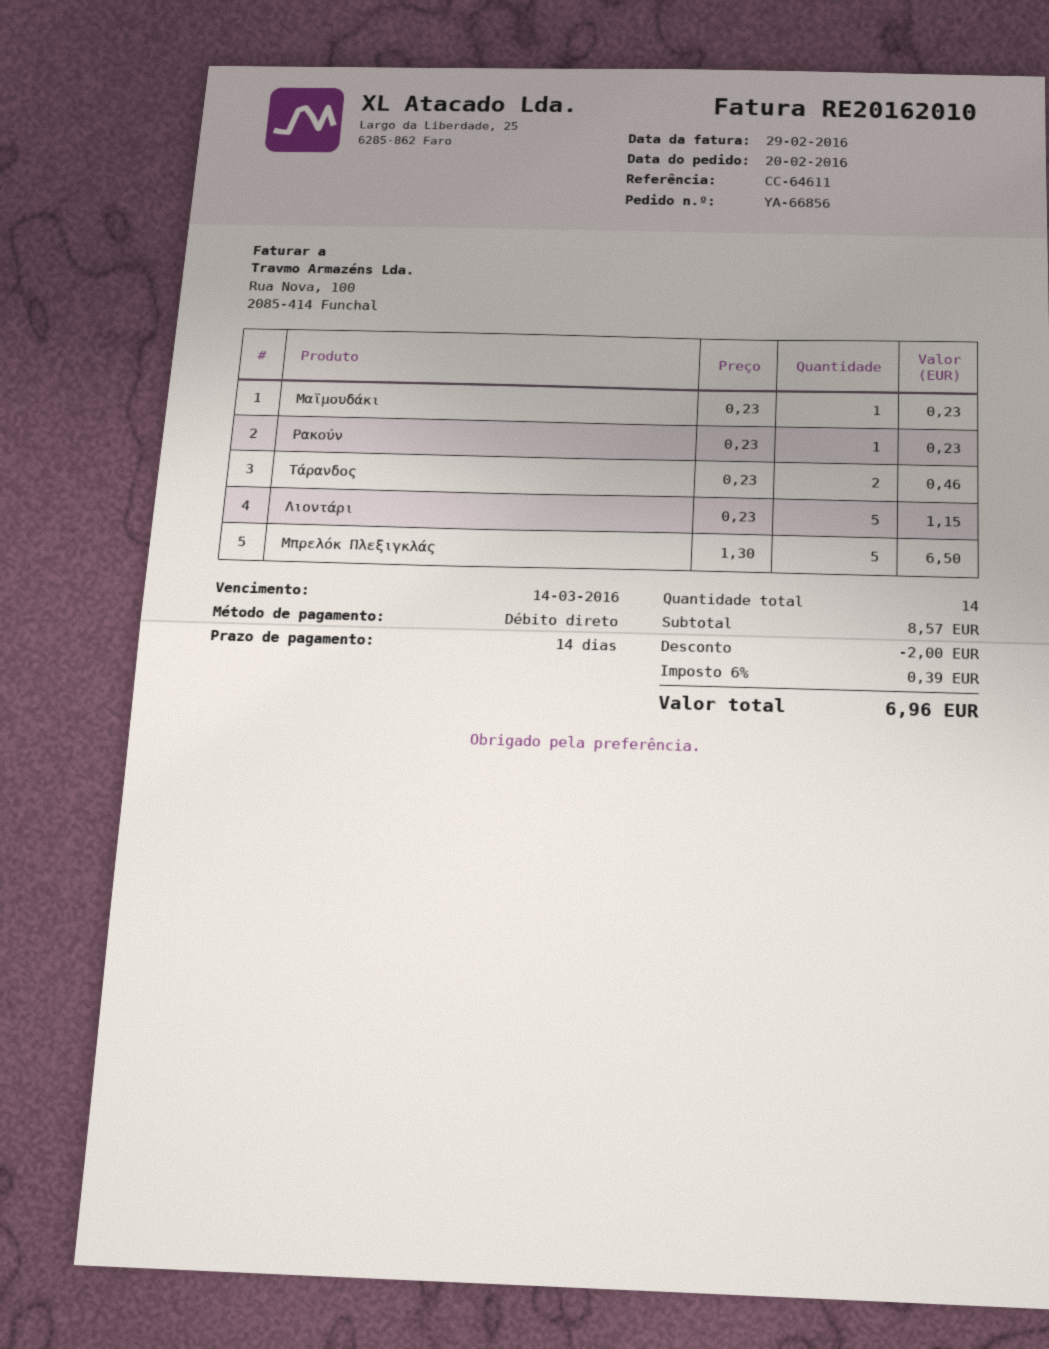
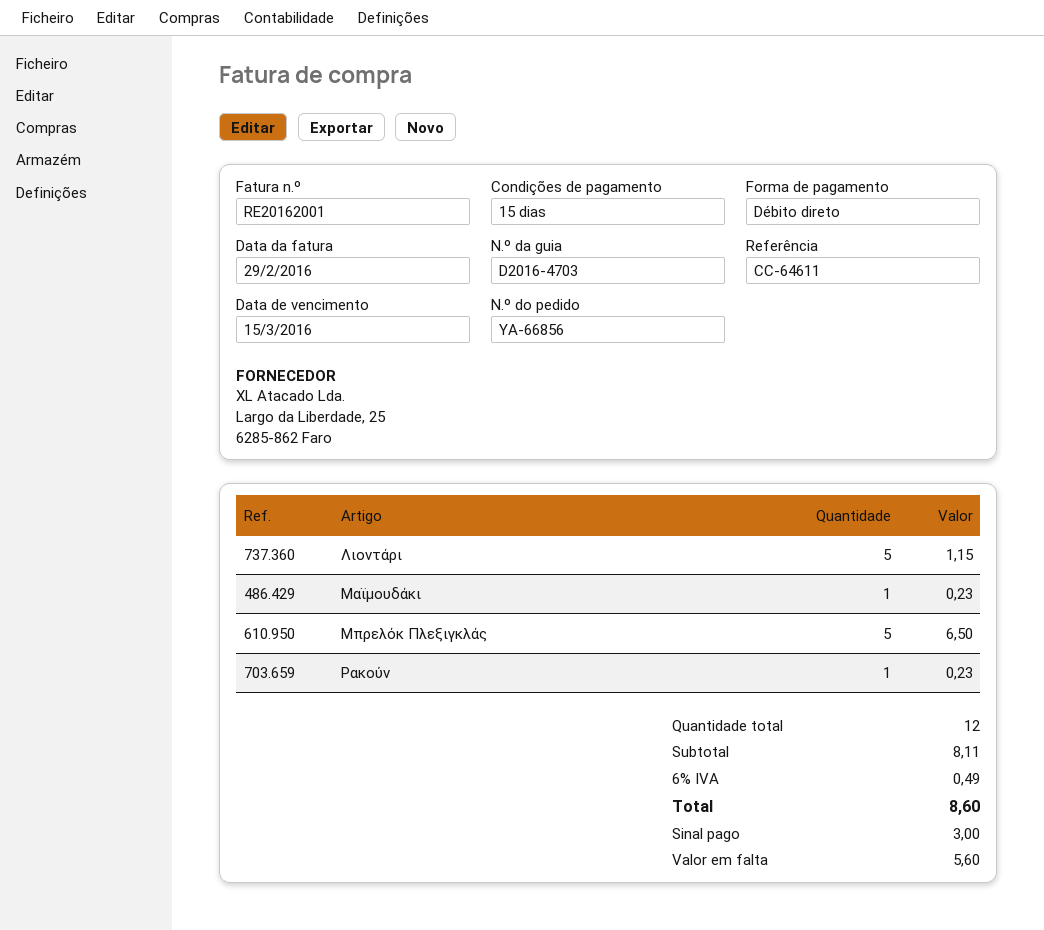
invoice number: RE20162010 -> RE20162001
payment terms: 14 days -> 15 days
due date: 2016-03-14 -> 2016-03-15
Τάρανδος: 2 for 0.46 -> none
total quantity: 14 -> 12
subtotal: 8.57 -> 8.11
discount: 2.00 -> none
tax: 6% = 0.39 -> 6% = 0.49
total: 6.96 -> 8.60

